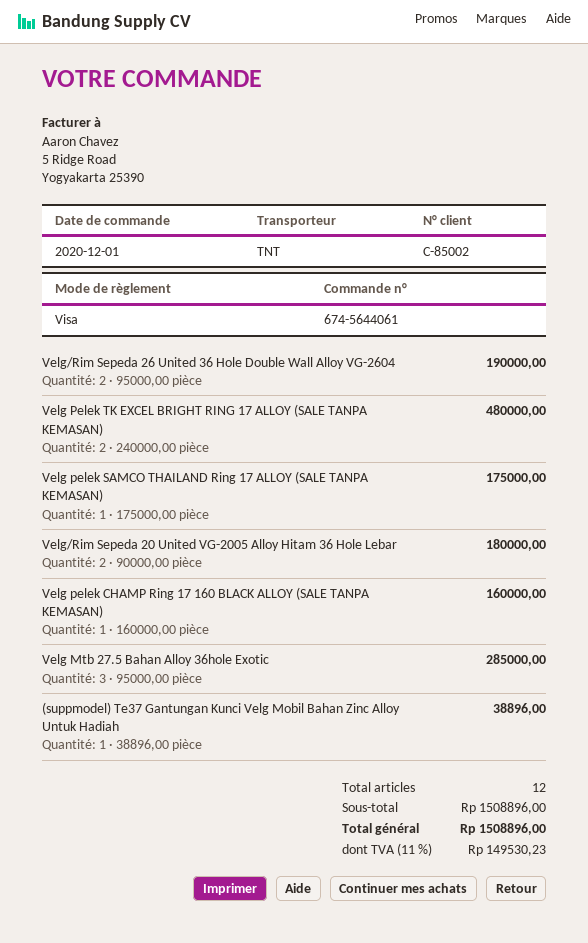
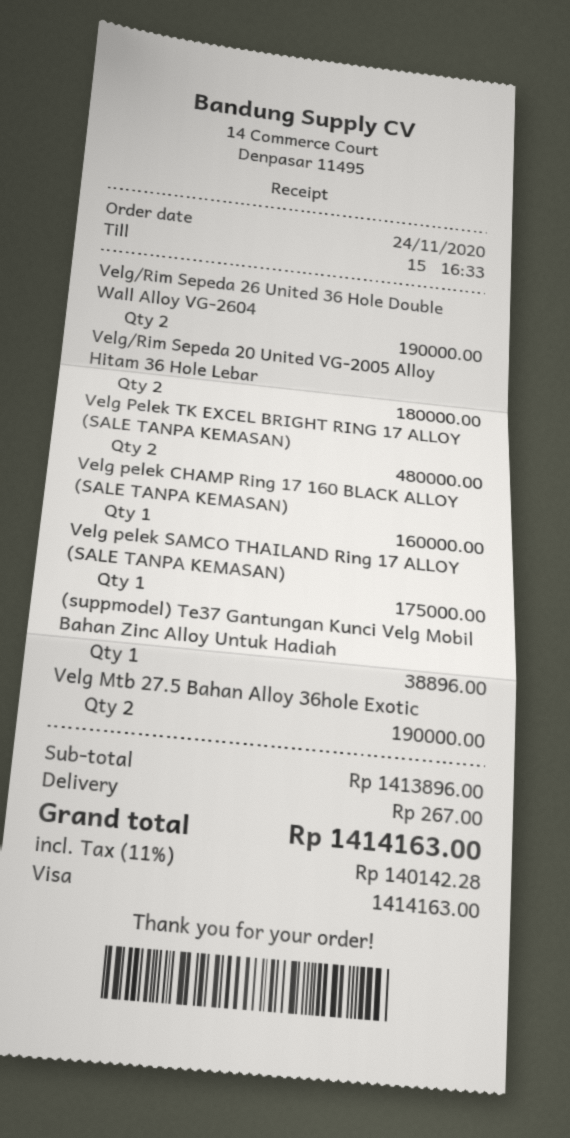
order date: 2020-12-01 -> 2020-11-24
Velg Mtb 27.5 Bahan Alloy 36hole Exotic: 3 for 285000.00 -> 2 for 190000.00
subtotal: 1508896.00 -> 1413896.00
shipping: none -> 267.00
tax: 11% = 149530.23 -> 11% = 140142.28
total: 1508896.00 -> 1414163.00

